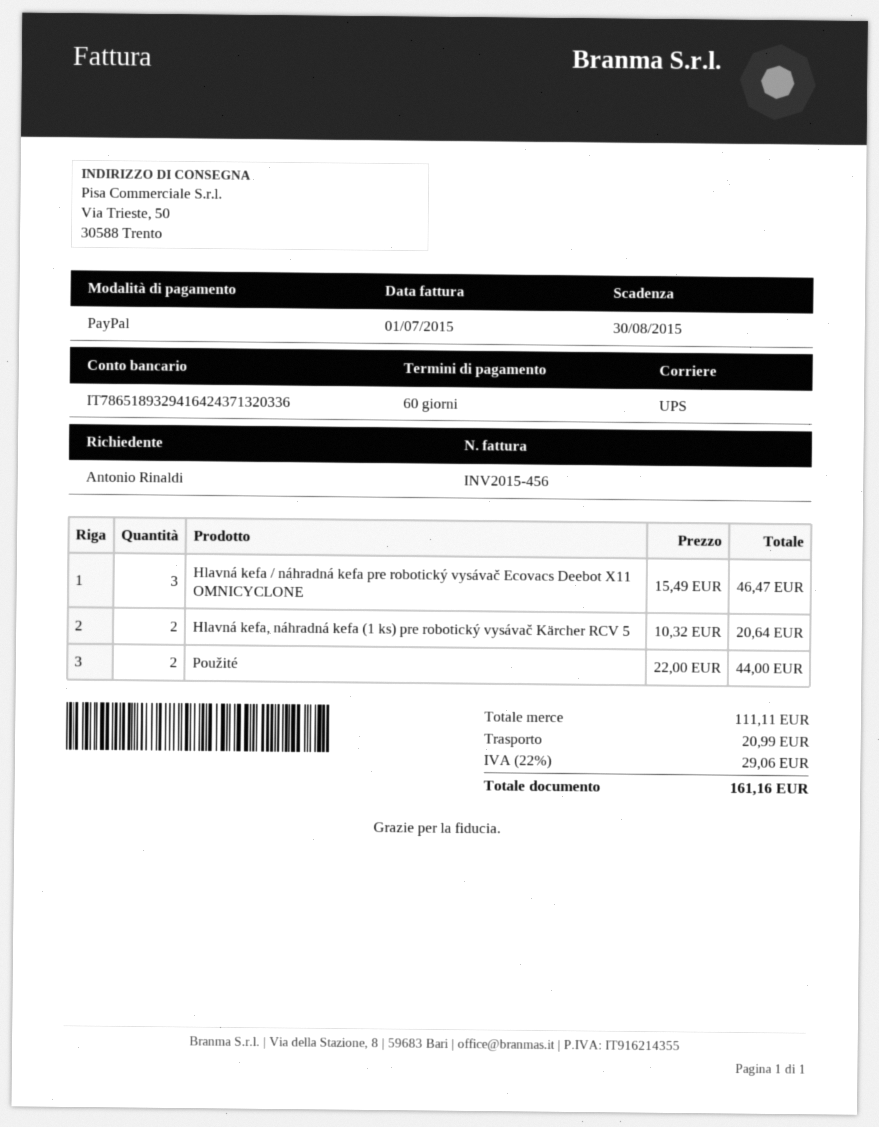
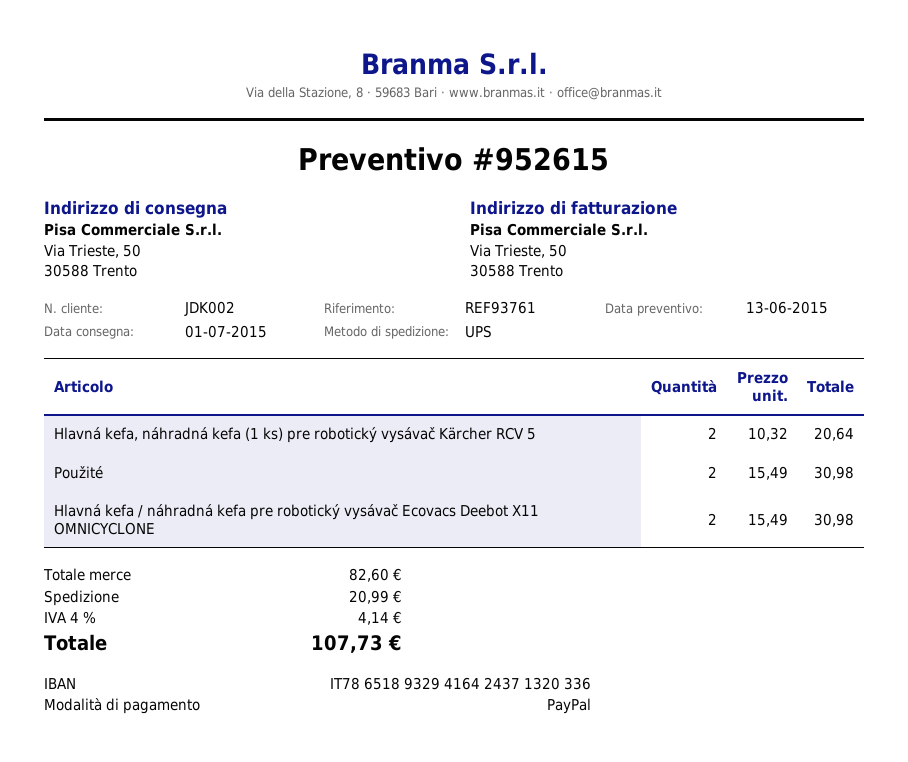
Hlavná kefa / náhradná kefa pre robotický vysávač Ecovacs Deebot X11 OMNICYCLONE: 3 x 15.49 = 46.47 -> 2 x 15.49 = 30.98
Použité: 2 x 22.00 = 44.00 -> 2 x 15.49 = 30.98
subtotal: 111.11 -> 82.60
tax: 22% = 29.06 -> 4% = 4.14
total: 161.16 -> 107.73

